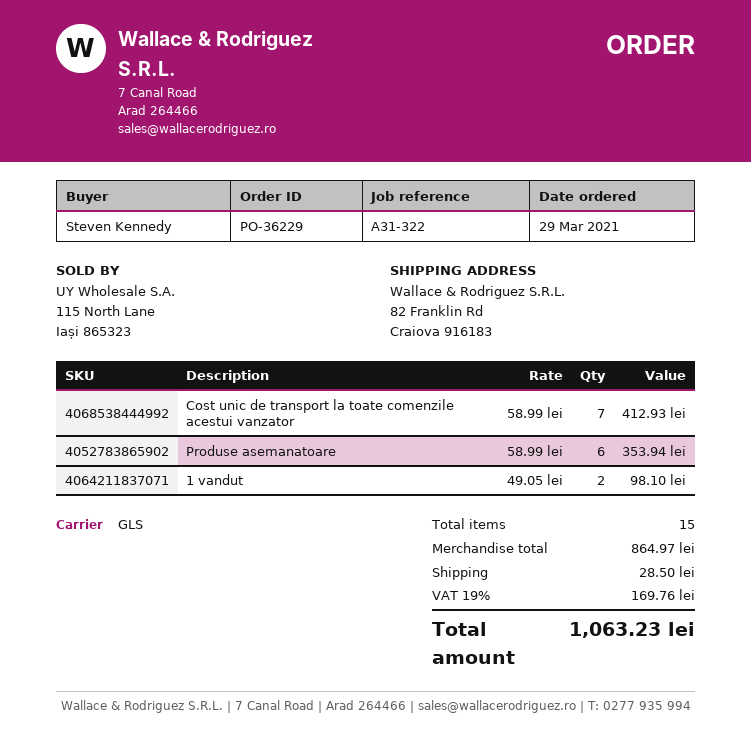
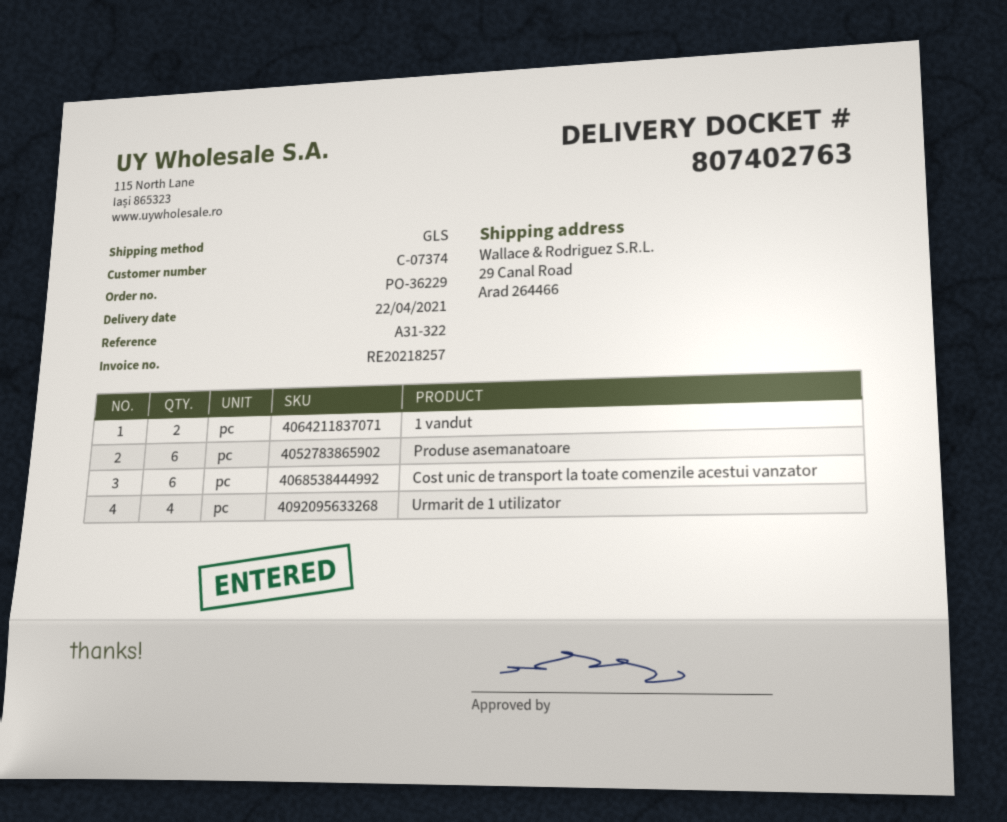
ship to: 82 Franklin Rd, Craiova 916183 -> 29 Canal Road, Arad 264466
Cost unic de transport la toate comenzile acestui vanzator: 7 -> 6
Urmarit de 1 utilizator: none -> 4

